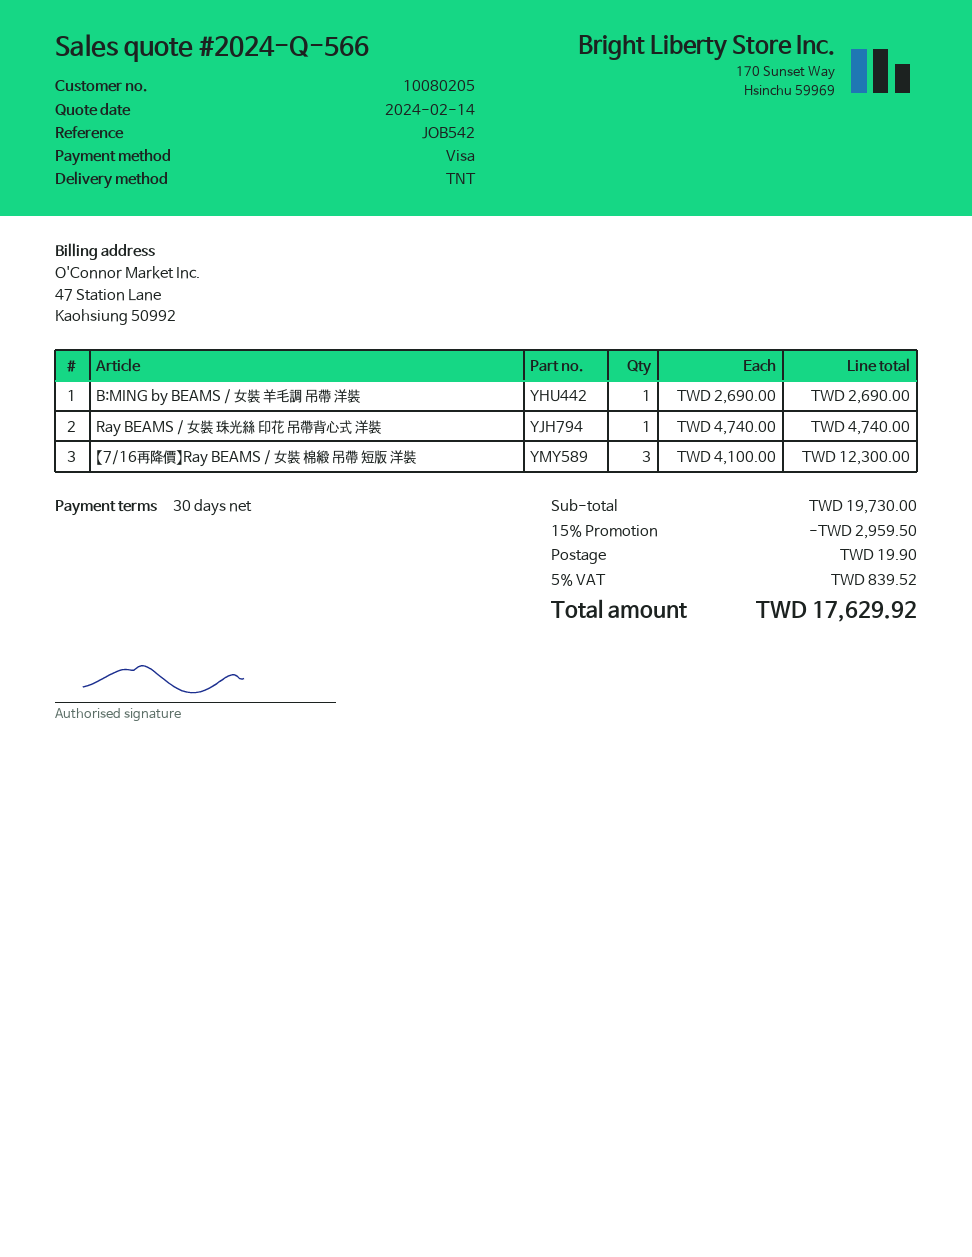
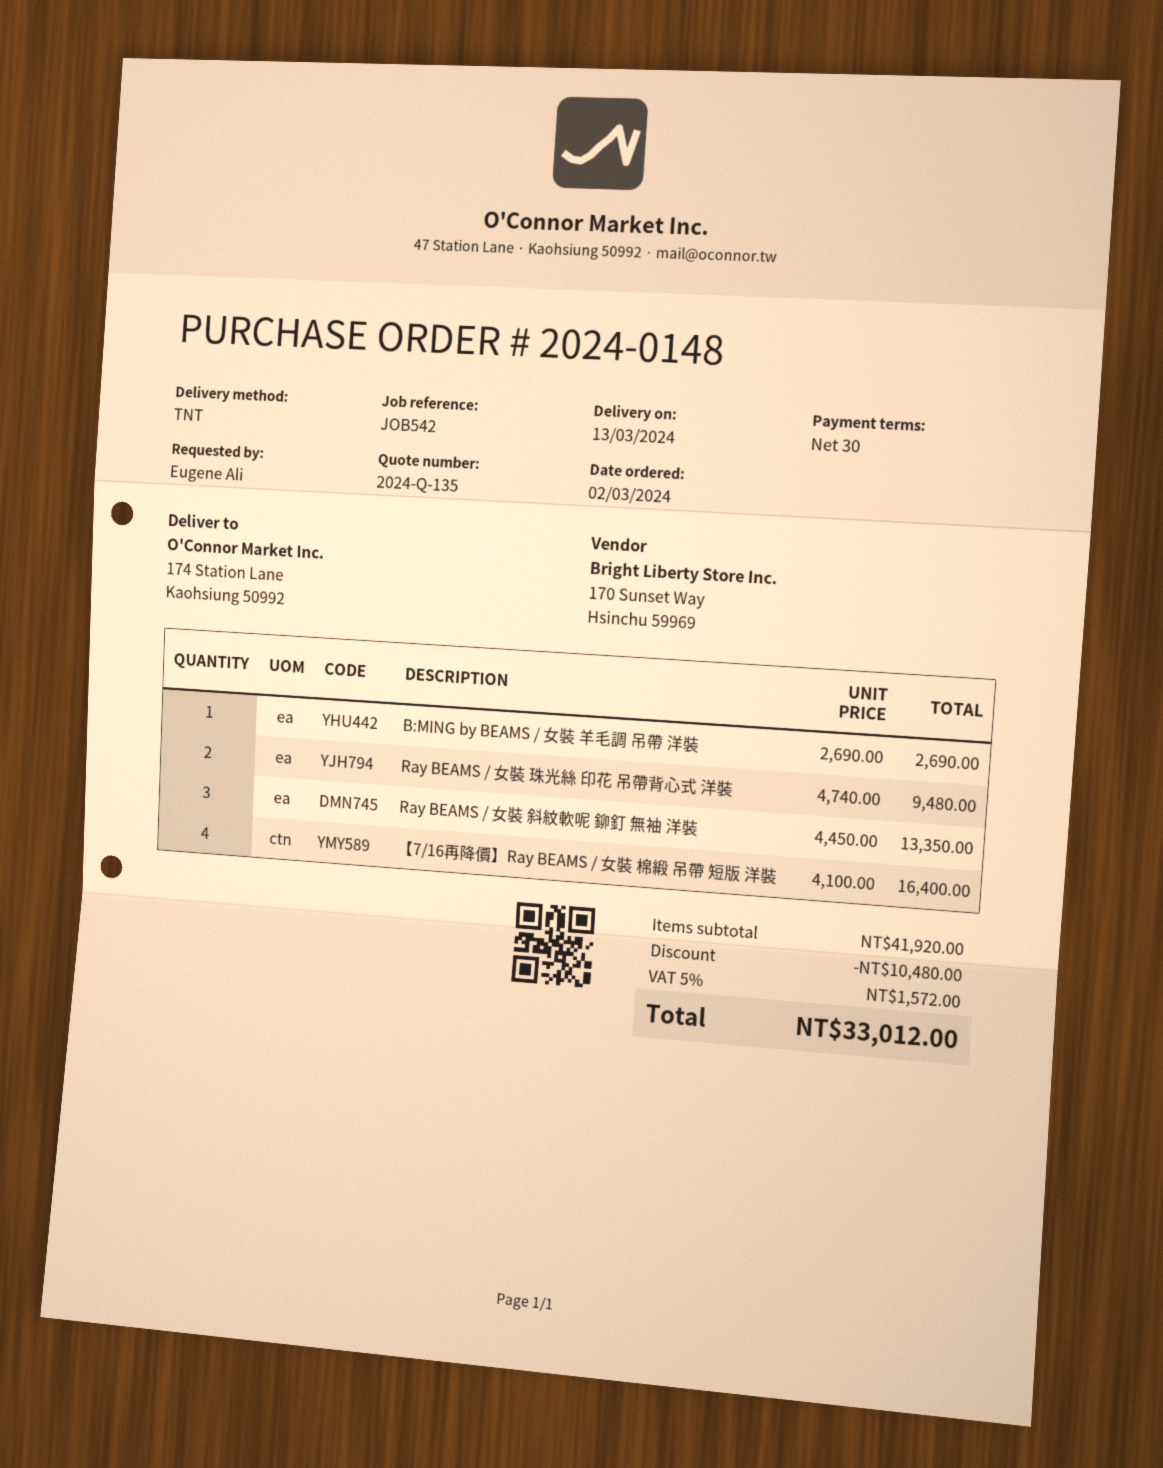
quote number: 2024-Q-566 -> 2024-Q-135
Ray BEAMS / 女裝 珠光絲 印花 吊帶背心式 洋裝: 1 x 4740.00 = 4740.00 -> 2 x 4740.00 = 9480.00
【7/16再降價】Ray BEAMS / 女裝 棉緞 吊帶 短版 洋裝: 3 x 4100.00 = 12300.00 -> 4 x 4100.00 = 16400.00
Ray BEAMS / 女裝 斜紋軟呢 鉚釘 無袖 洋裝: none -> 3 x 4450.00 = 13350.00
subtotal: 19730.00 -> 41920.00
discount: 2959.50 -> 10480.00
shipping: 19.90 -> none
tax: 5% = 839.52 -> 5% = 1572.00
total: 17629.92 -> 33012.00

